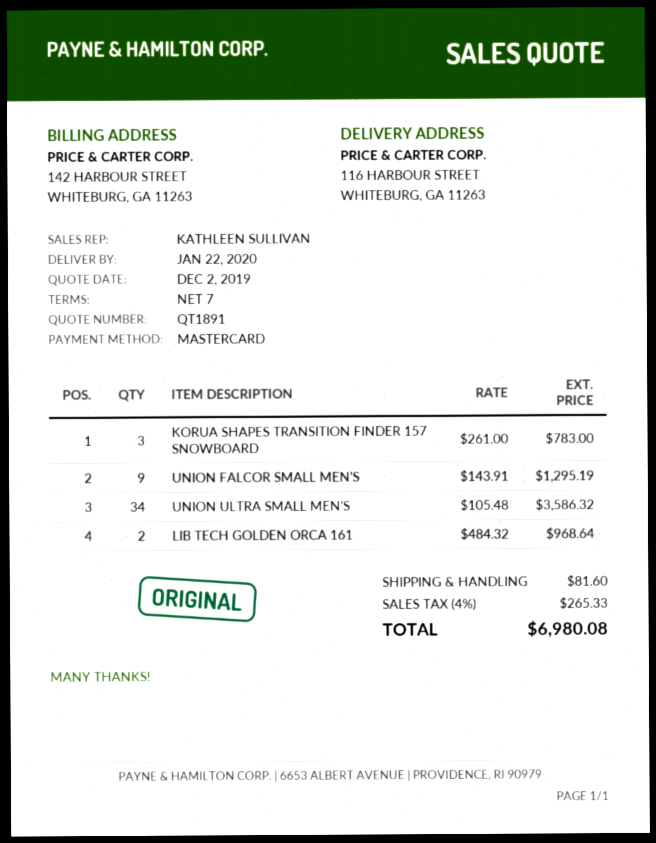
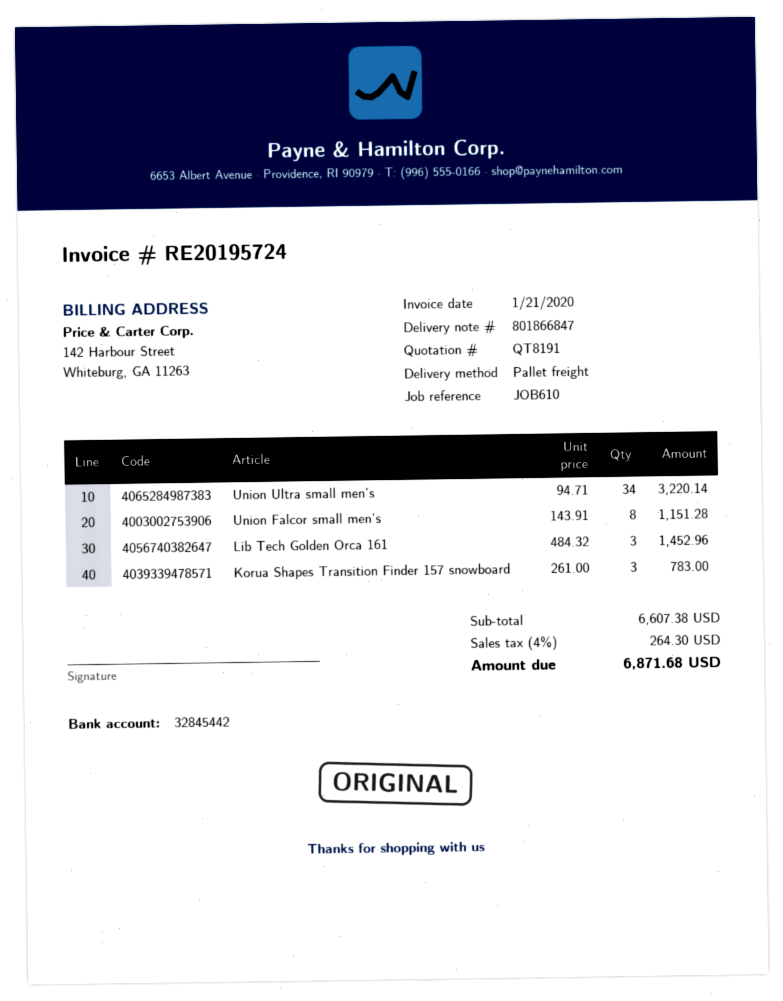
quote number: QT1891 -> QT8191
UNION FALCOR SMALL MEN’S: 9 x 143.91 = 1295.19 -> 8 x 143.91 = 1151.28
UNION ULTRA SMALL MEN’S: 34 x 105.48 = 3586.32 -> 34 x 94.71 = 3220.14
LIB TECH GOLDEN ORCA 161: 2 x 484.32 = 968.64 -> 3 x 484.32 = 1452.96
shipping: 81.60 -> none
tax: 4% = 265.33 -> 4% = 264.30
total: 6980.08 -> 6871.68

